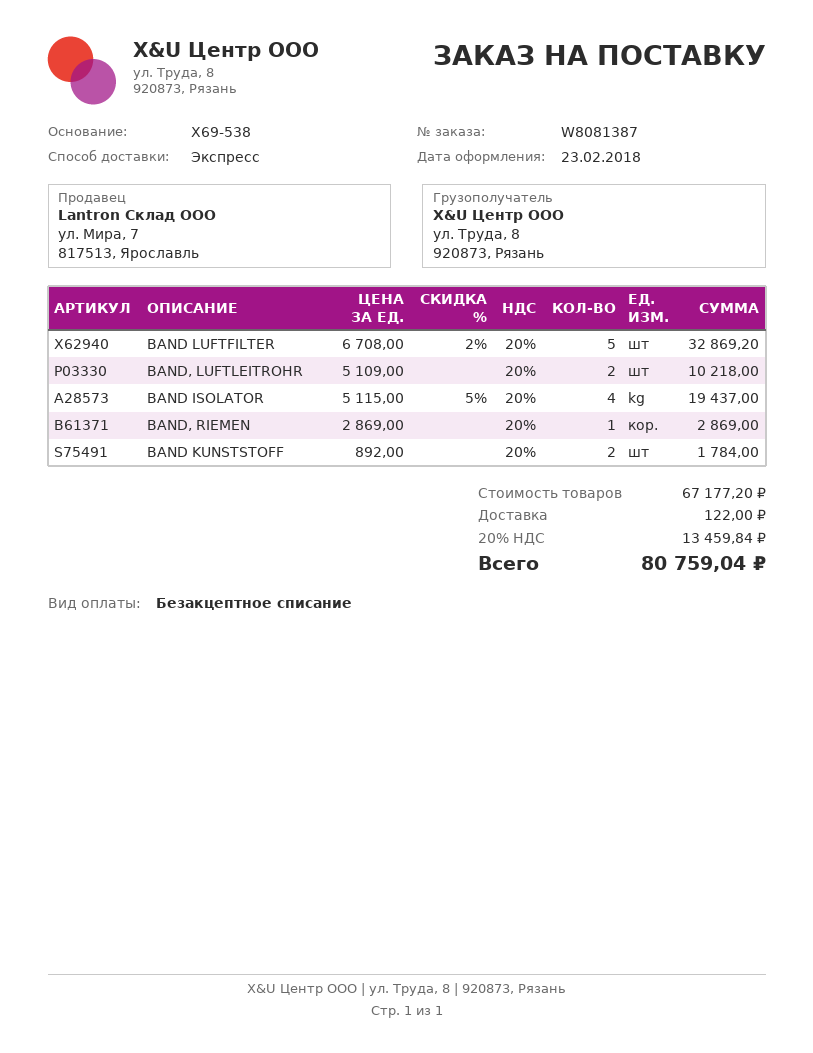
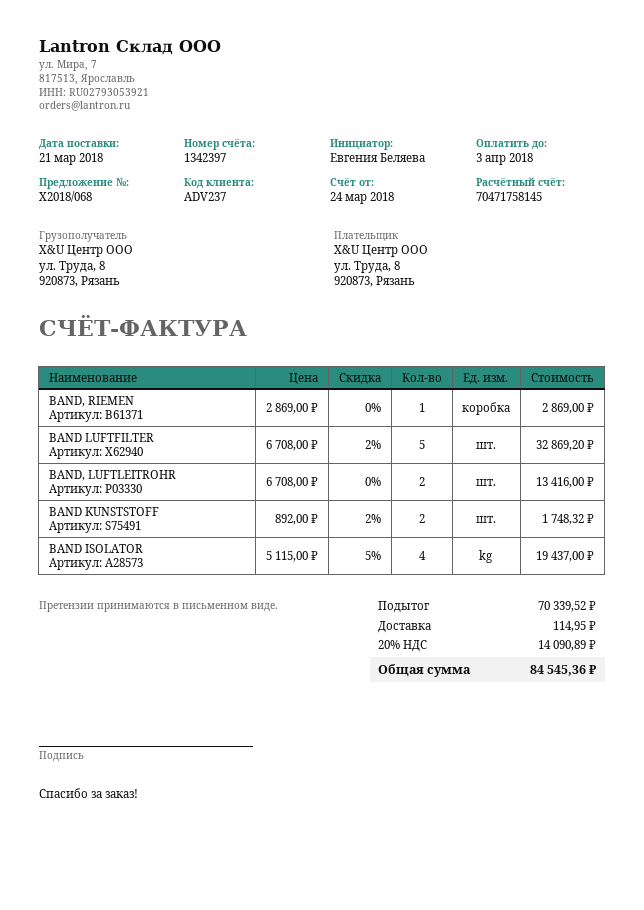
BAND, LUFTLEITROHR: 2 x 5109.00 = 10218.00 -> 2 x 6708.00 = 13416.00
BAND KUNSTSTOFF: 2 x 892.00 = 1784.00 -> 2 x 892.00 - 2% = 1748.32
subtotal: 67177.20 -> 70339.52
shipping: 122.00 -> 114.95
tax: 20% = 13459.84 -> 20% = 14090.89
total: 80759.04 -> 84545.36

